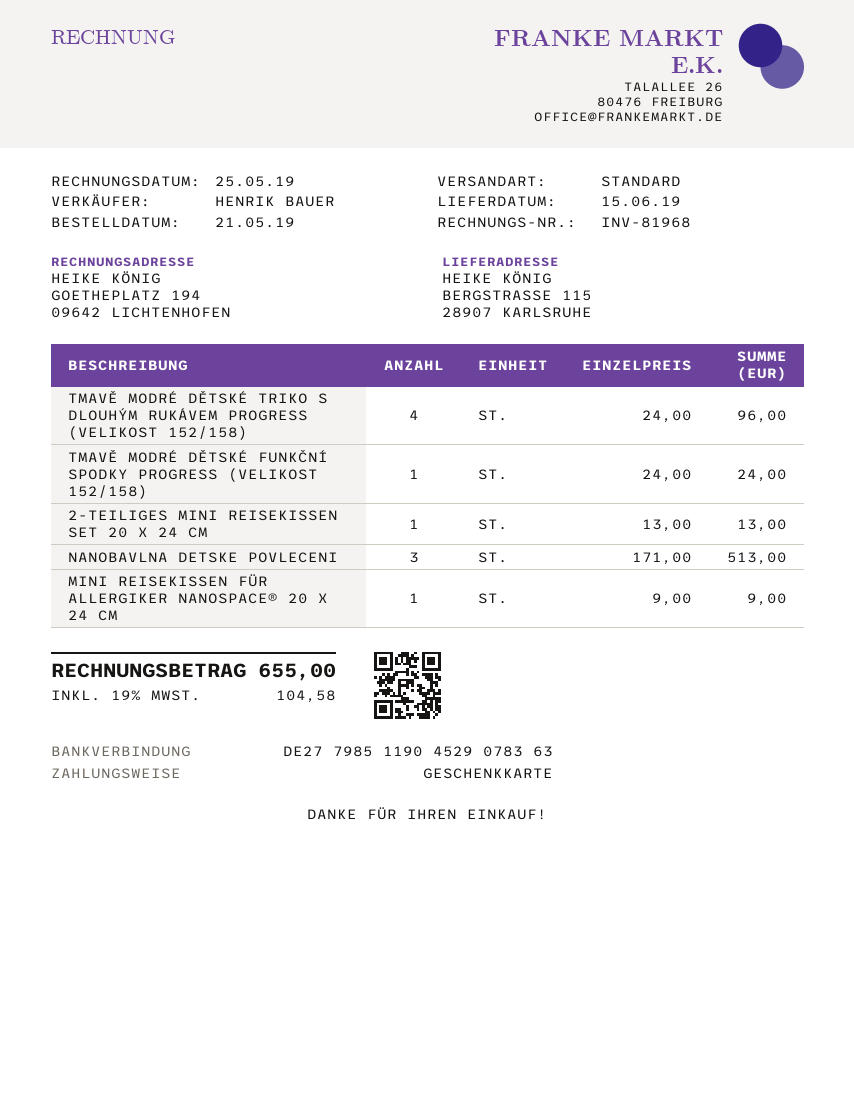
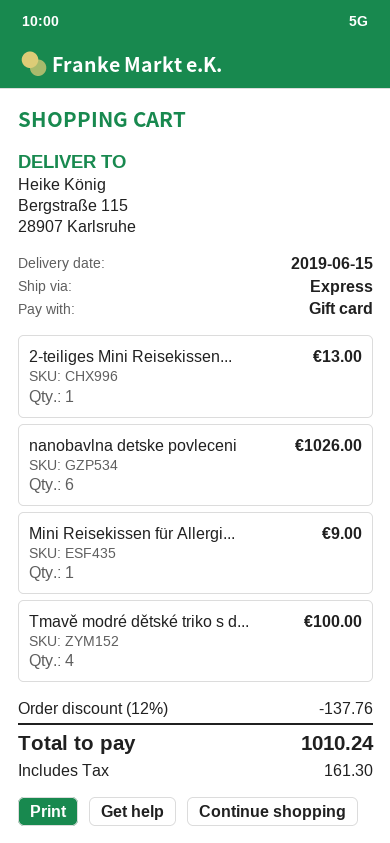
shipping method: standard -> express
TMAVĚ MODRÉ DĚTSKÉ TRIKO S DLOUHÝM RUKÁVEM PROGRESS (VELIKOST 152/158): 4 for 96.00 -> 4 for 100.00
TMAVĚ MODRÉ DĚTSKÉ FUNKČNÍ SPODKY PROGRESS (VELIKOST 152/158): 1 for 24.00 -> none
NANOBAVLNA DETSKE POVLECENI: 3 for 513.00 -> 6 for 1026.00
discount: none -> 12% = 137.76
tax: 104.58 -> 161.30
total: 655.00 -> 1010.24

